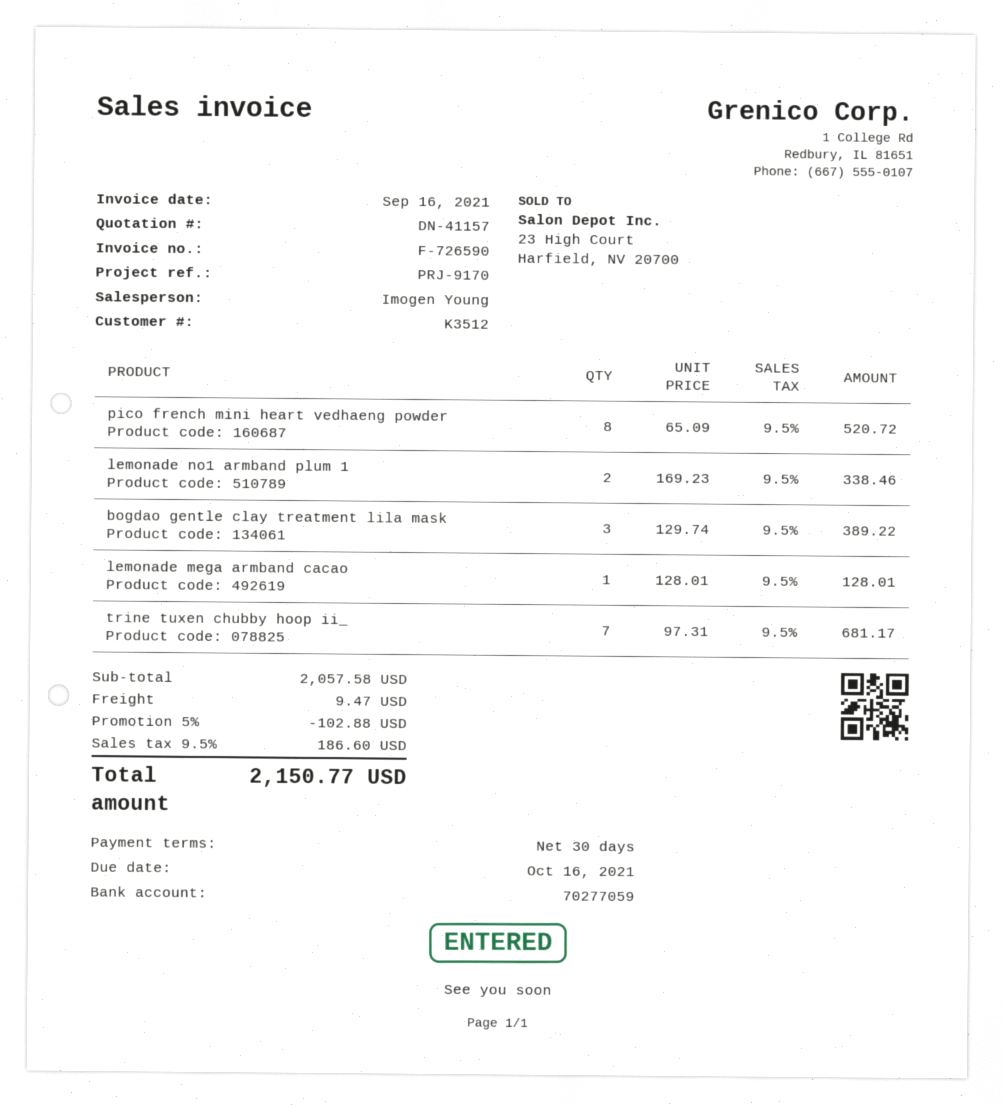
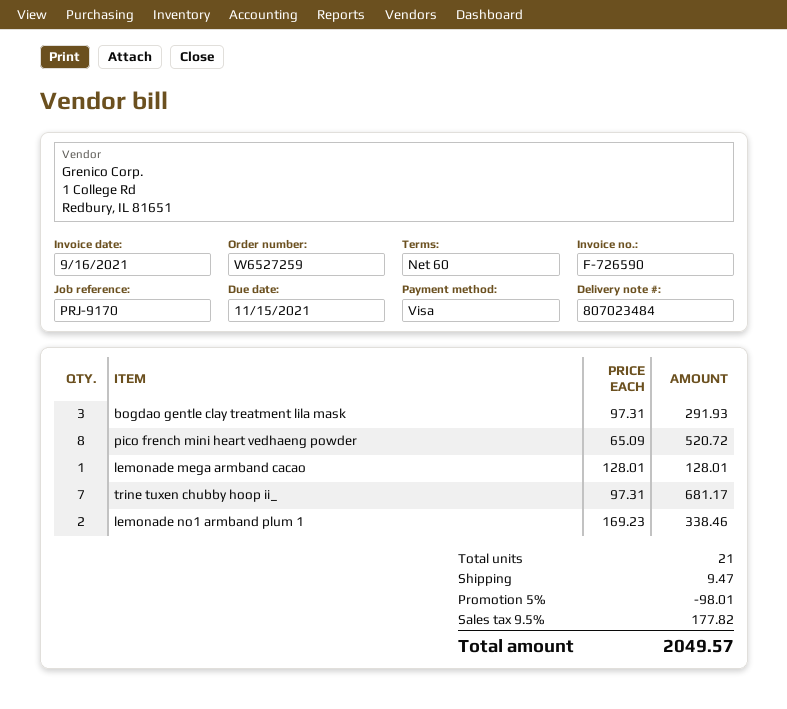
payment terms: 30 days -> 60 days
due date: 2021-10-16 -> 2021-11-15
bogdao gentle clay treatment lila mask: 3 x 129.74 = 389.22 -> 3 x 97.31 = 291.93
discount: 5% = 102.88 -> 5% = 98.01
tax: 9.5% = 186.60 -> 9.5% = 177.82
total: 2150.77 -> 2049.57

